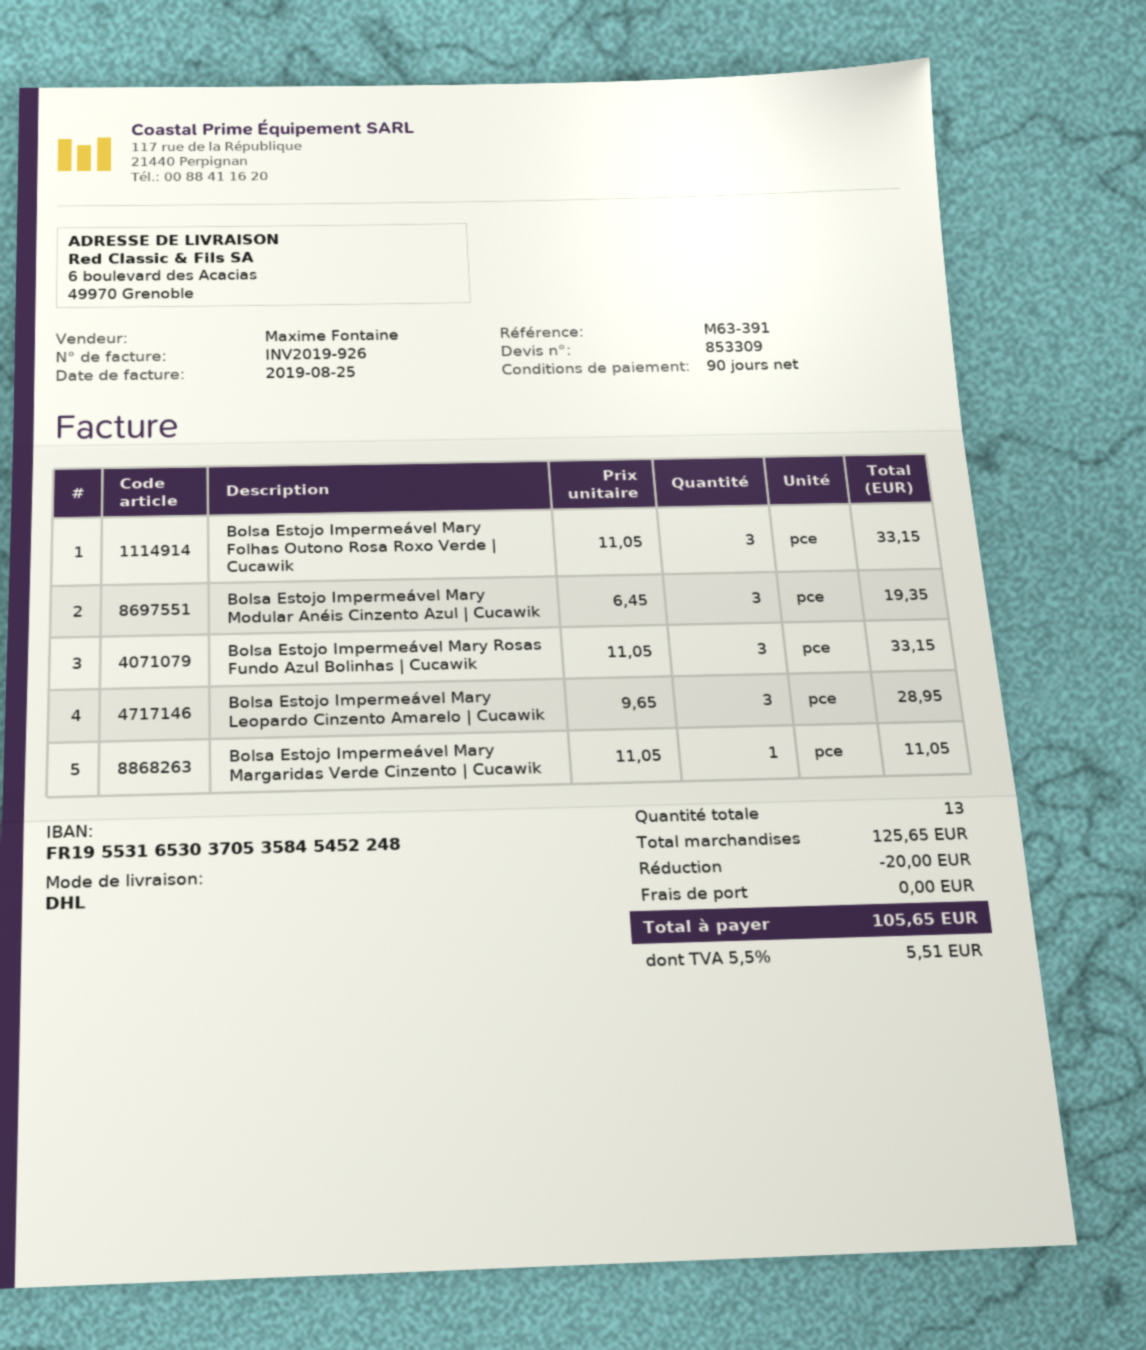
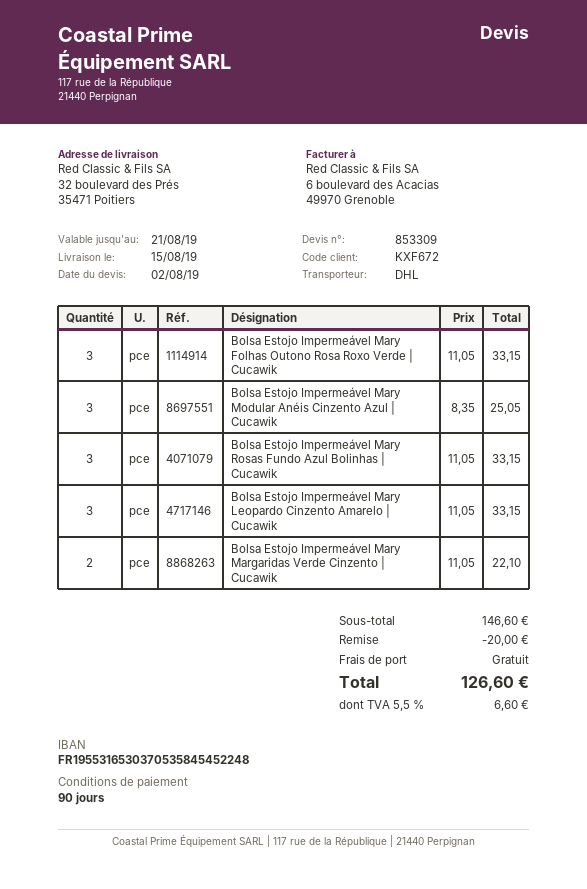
ship to: 6 boulevard des Acacias, 49970 Grenoble -> 32 boulevard des Prés, 35471 Poitiers
Bolsa Estojo Impermeável Mary Modular Anéis Cinzento Azul | Cucawik: 3 x 6.45 = 19.35 -> 3 x 8.35 = 25.05
Bolsa Estojo Impermeável Mary Leopardo Cinzento Amarelo | Cucawik: 3 x 9.65 = 28.95 -> 3 x 11.05 = 33.15
Bolsa Estojo Impermeável Mary Margaridas Verde Cinzento | Cucawik: 1 x 11.05 = 11.05 -> 2 x 11.05 = 22.10
subtotal: 125.65 -> 146.60
tax: 5.5% = 5.51 -> 5.5% = 6.60
total: 105.65 -> 126.60

